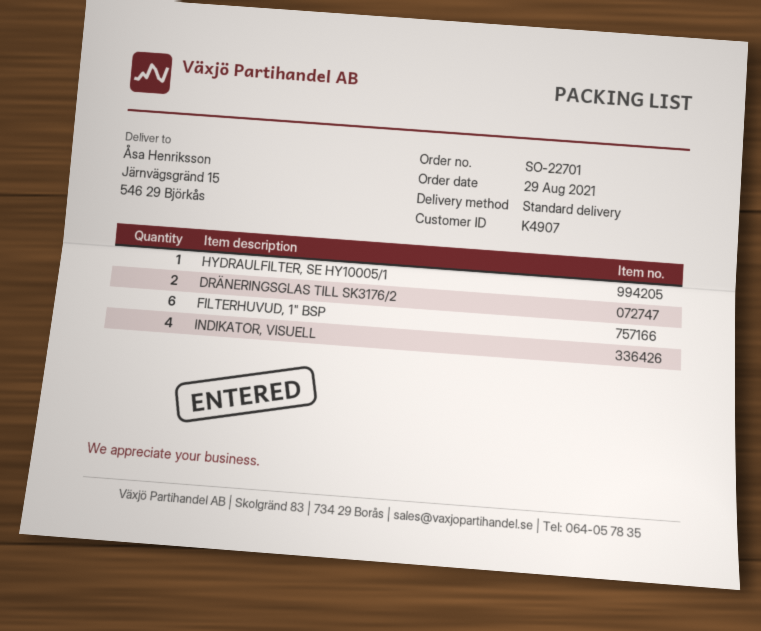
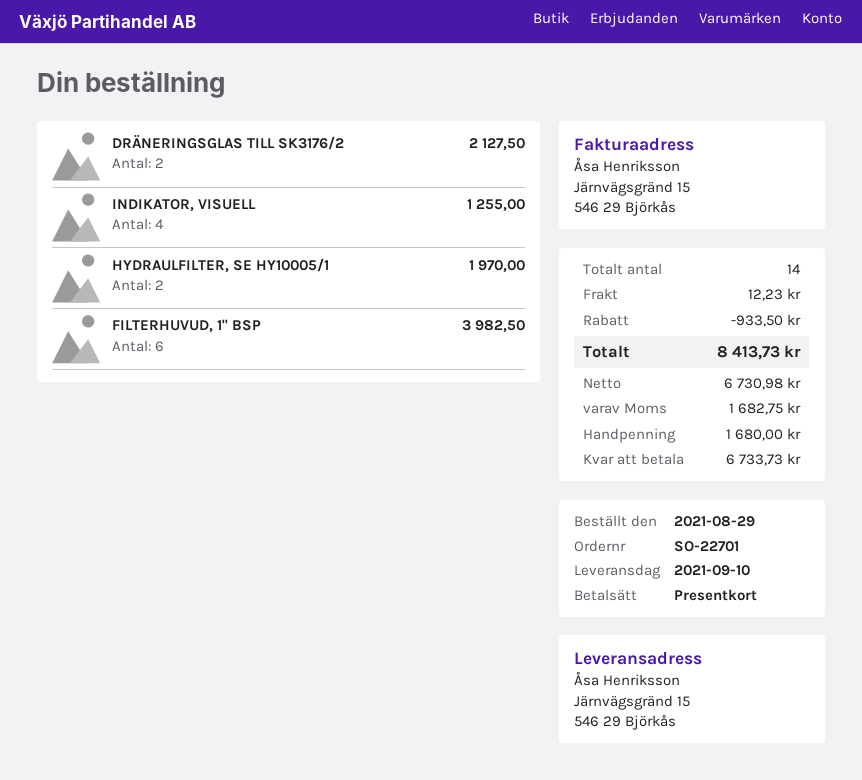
HYDRAULFILTER, SE HY10005/1: 1 -> 2

